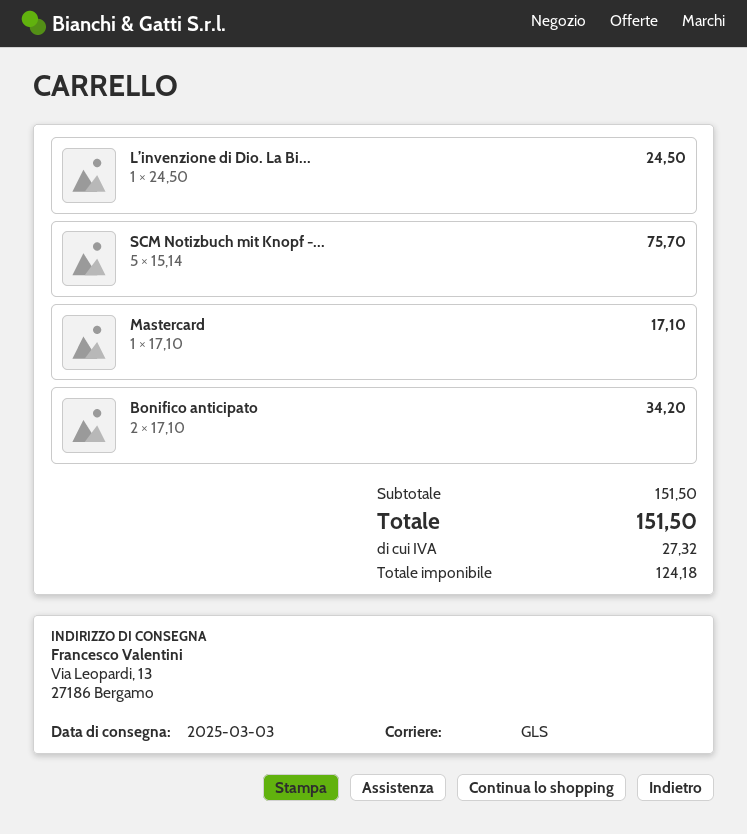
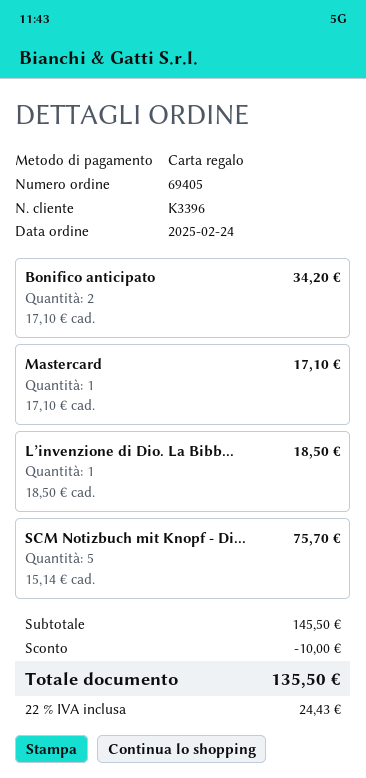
L’invenzione di Dio. La Bi...: 1 x 24.50 = 24.50 -> 1 x 18.50 = 18.50
subtotal: 151.50 -> 145.50
discount: none -> 10.00
tax: 27.32 -> 24.43
total: 151.50 -> 135.50

